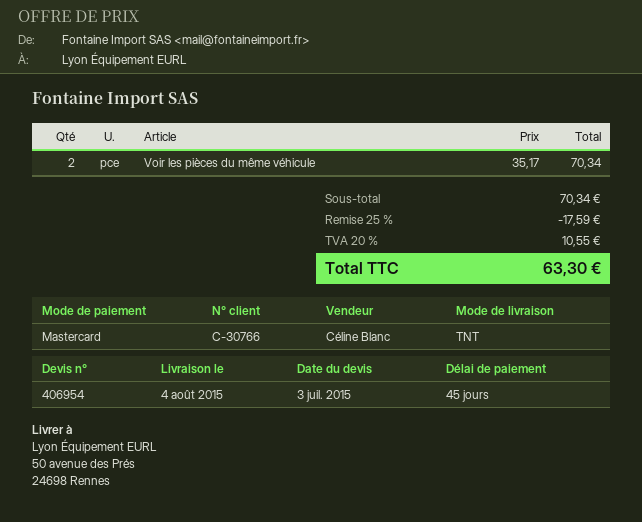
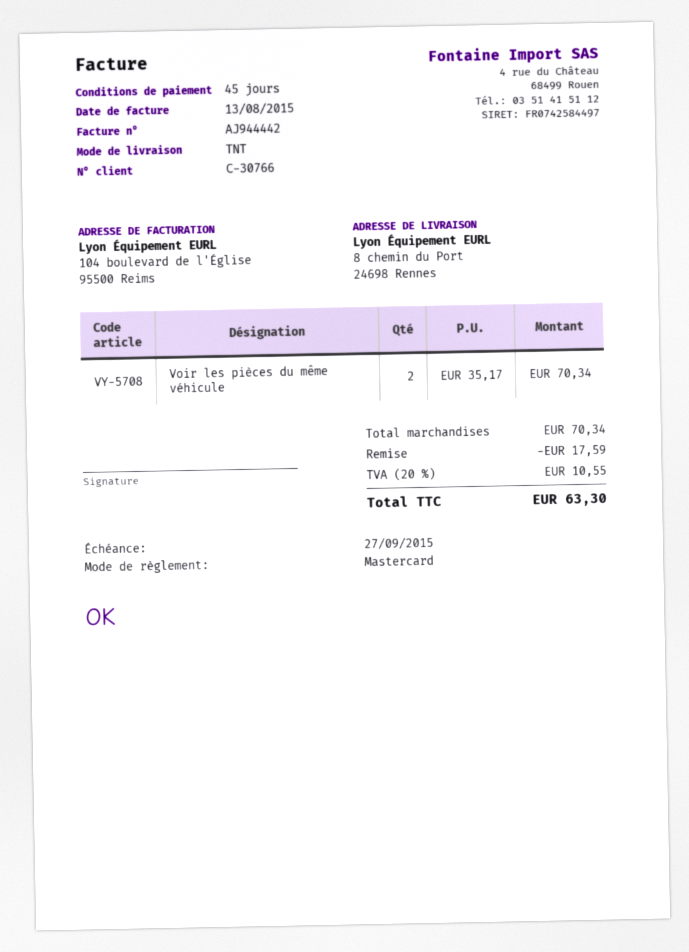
ship to: 50 avenue des Prés, 24698 Rennes -> 8 chemin du Port, 24698 Rennes

